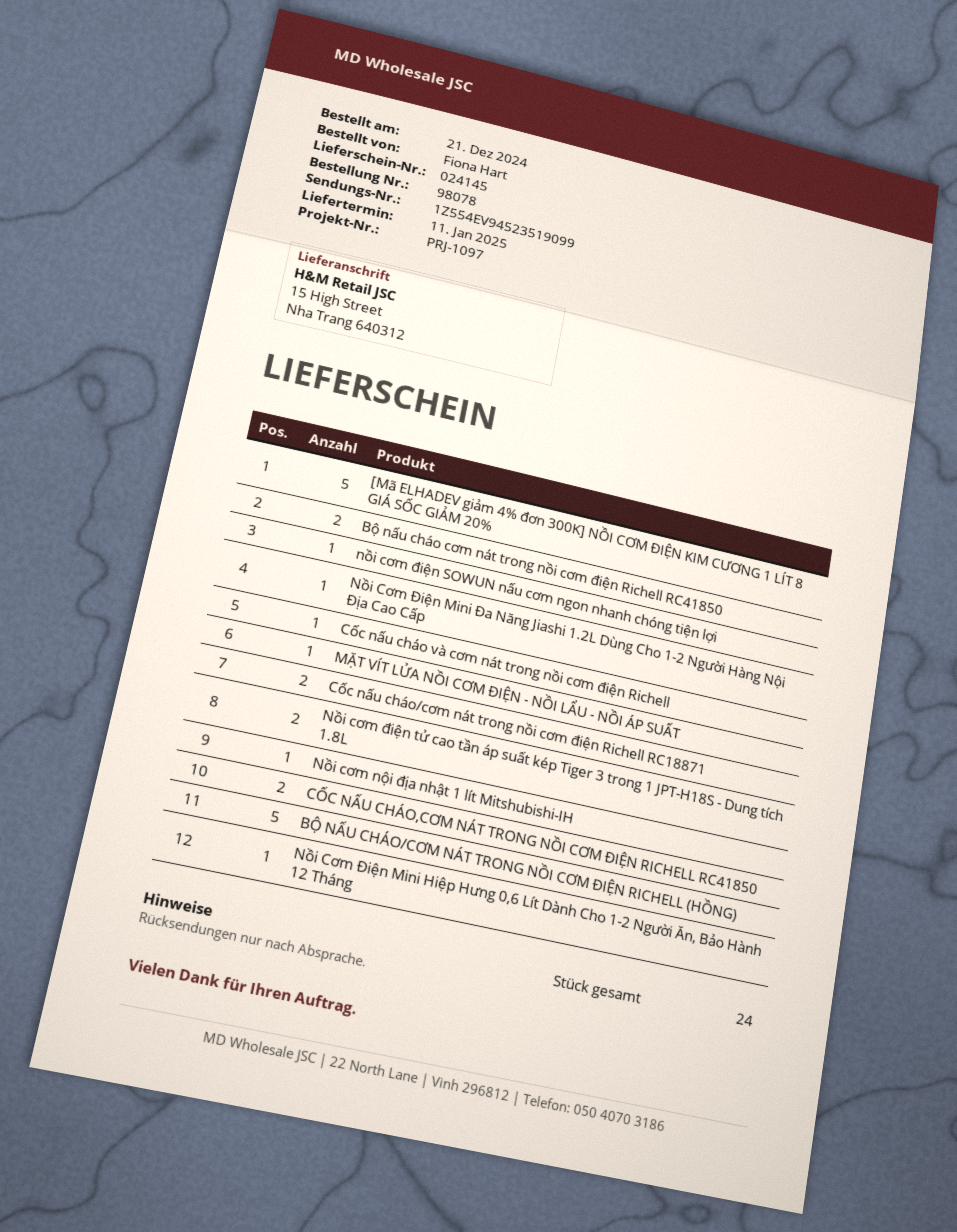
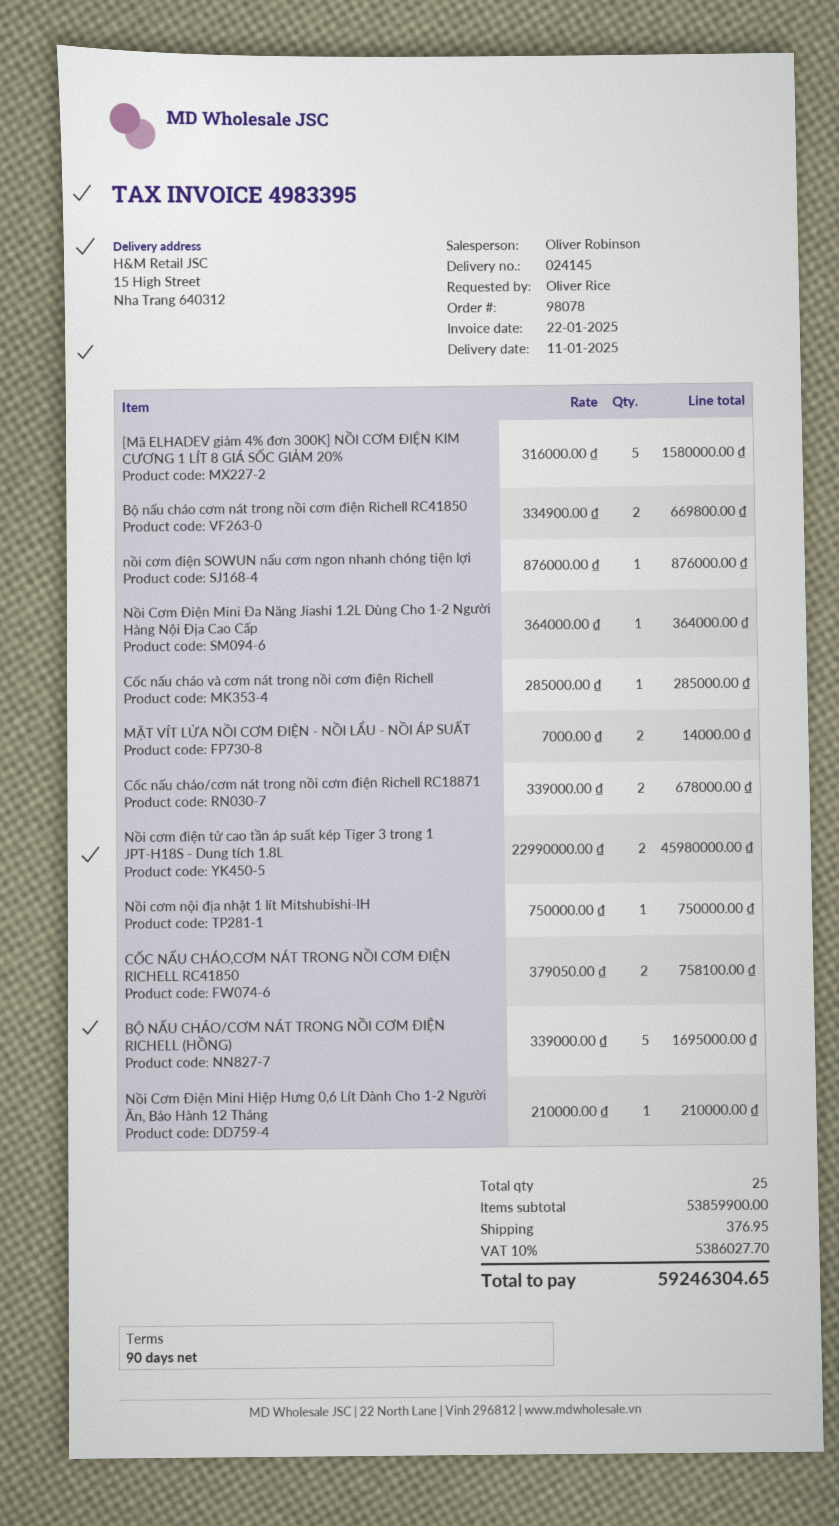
ordered by: Fiona Hart -> Oliver Rice
MẶT VÍT LỬA NỒI CƠM ĐIỆN - NỒI LẨU - NỒI ÁP SUẤT: 1 -> 2
total quantity: 24 -> 25

